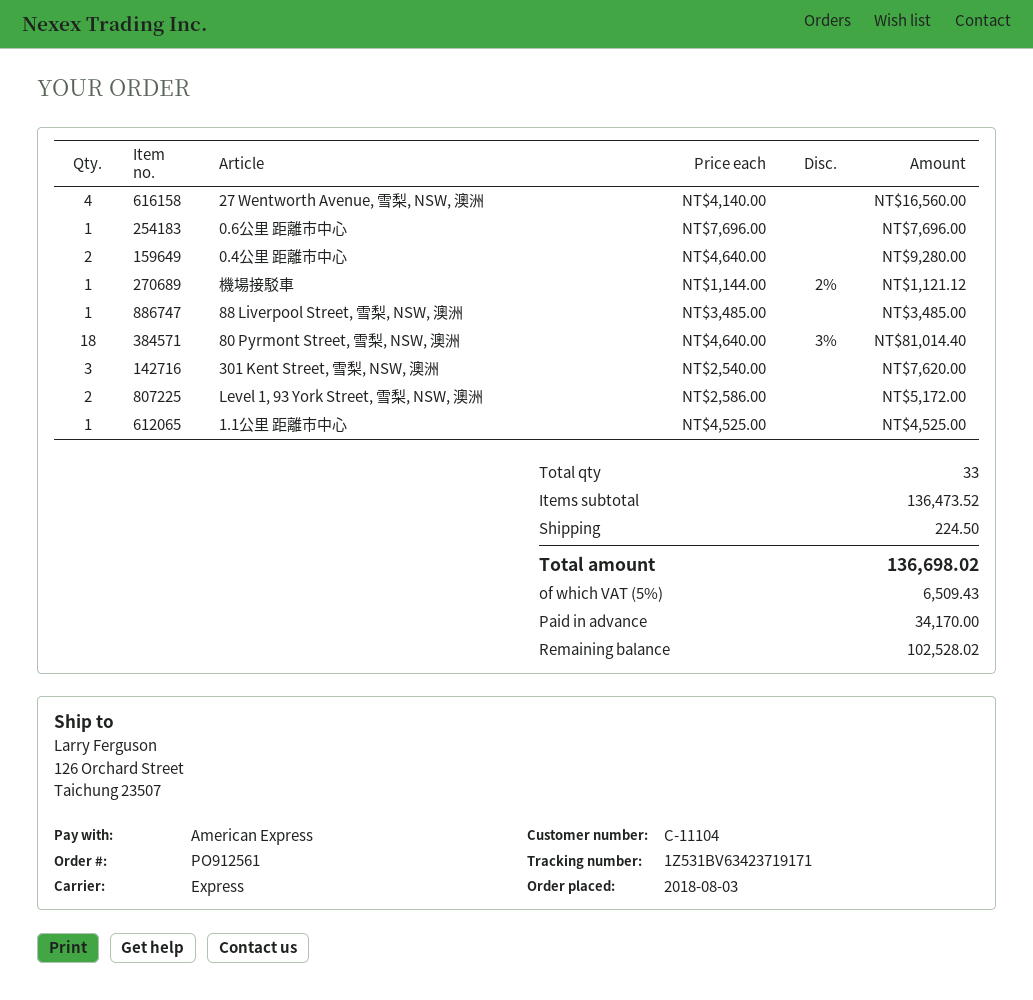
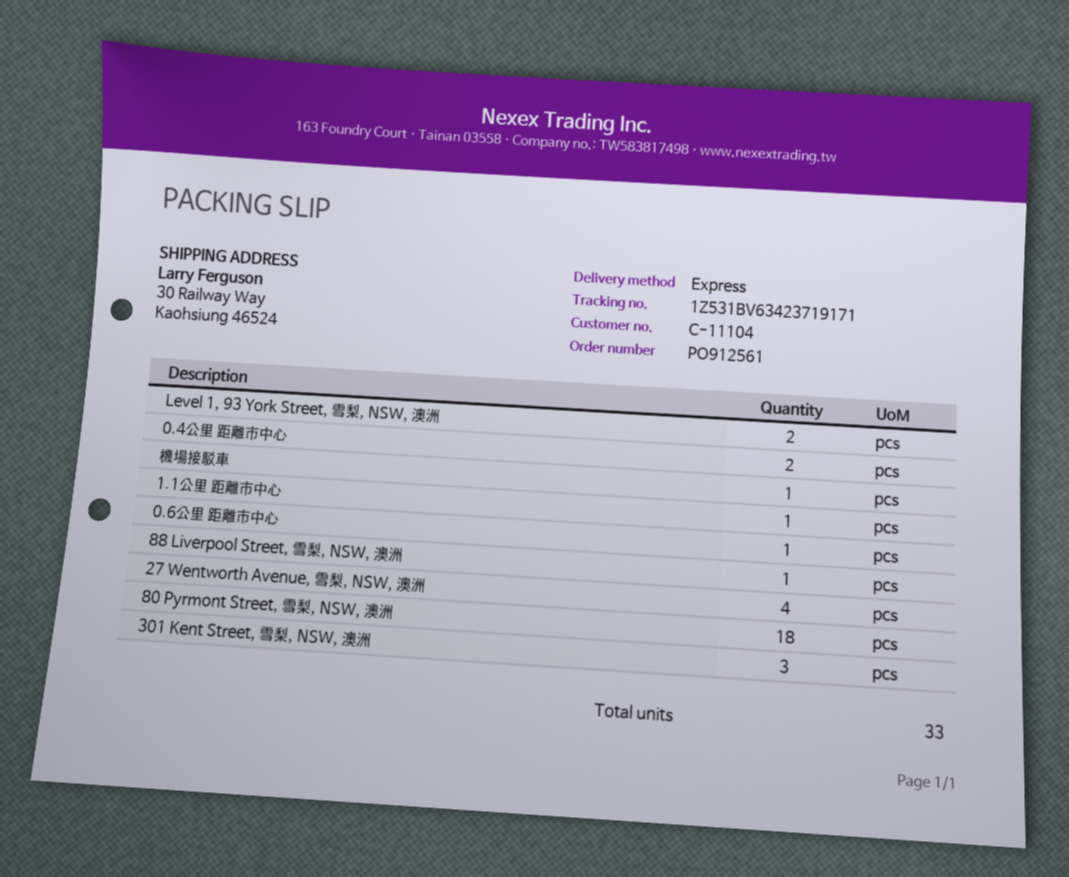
ship to: 126 Orchard Street, Taichung 23507 -> 30 Railway Way, Kaohsiung 46524

